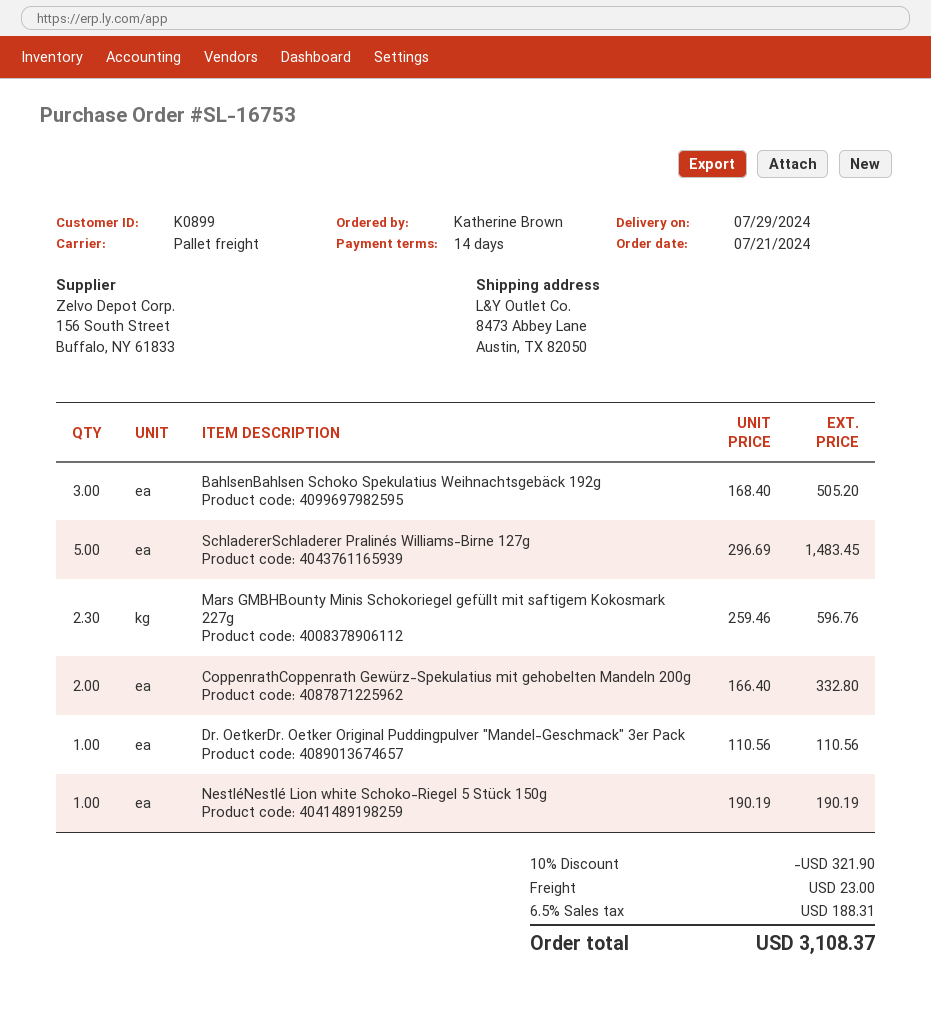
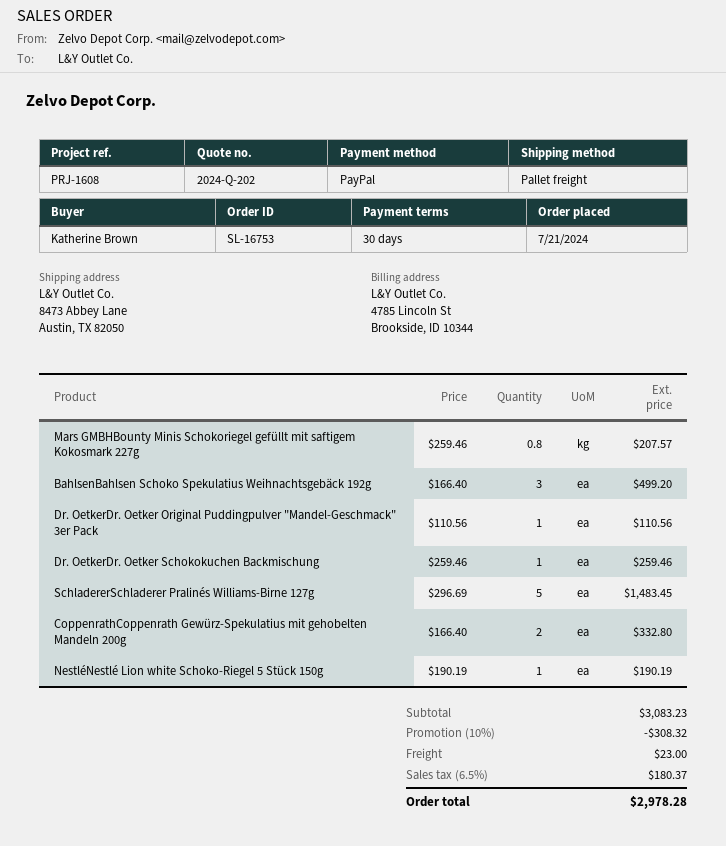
payment terms: 14 days -> 30 days
BahlsenBahlsen Schoko Spekulatius Weihnachtsgebäck 192g: 3 x 168.40 = 505.20 -> 3 x 166.40 = 499.20
Mars GMBHBounty Minis Schokoriegel gefüllt mit saftigem Kokosmark 227g: 2.3 x 259.46 = 596.76 -> 0.8 x 259.46 = 207.57
Dr. OetkerDr. Oetker Schokokuchen Backmischung: none -> 1 x 259.46 = 259.46
discount: 10% = 321.90 -> 10% = 308.32
tax: 6.5% = 188.31 -> 6.5% = 180.37
total: 3108.37 -> 2978.28

